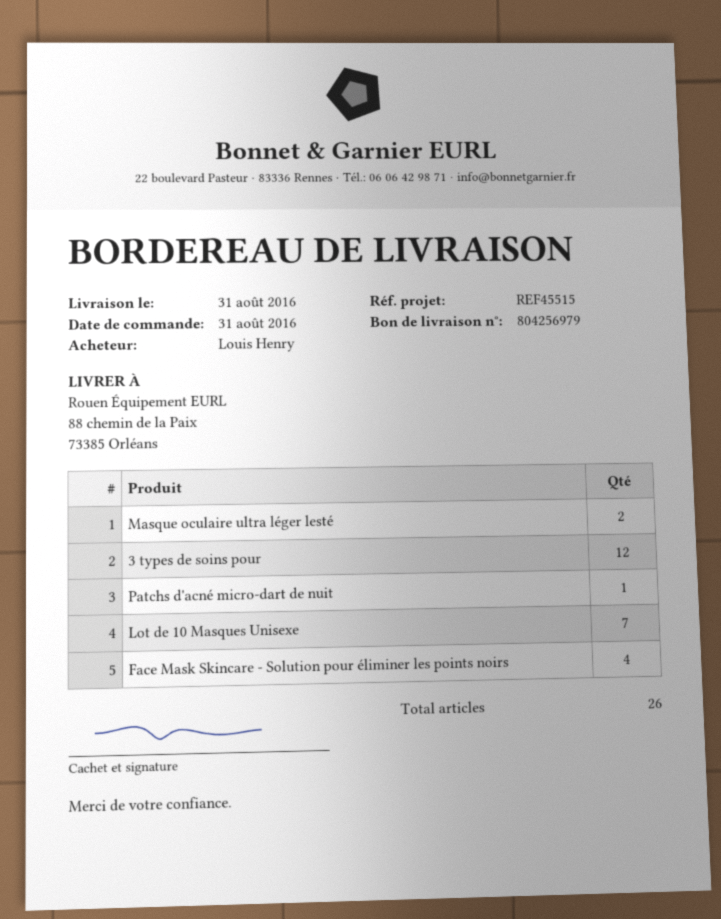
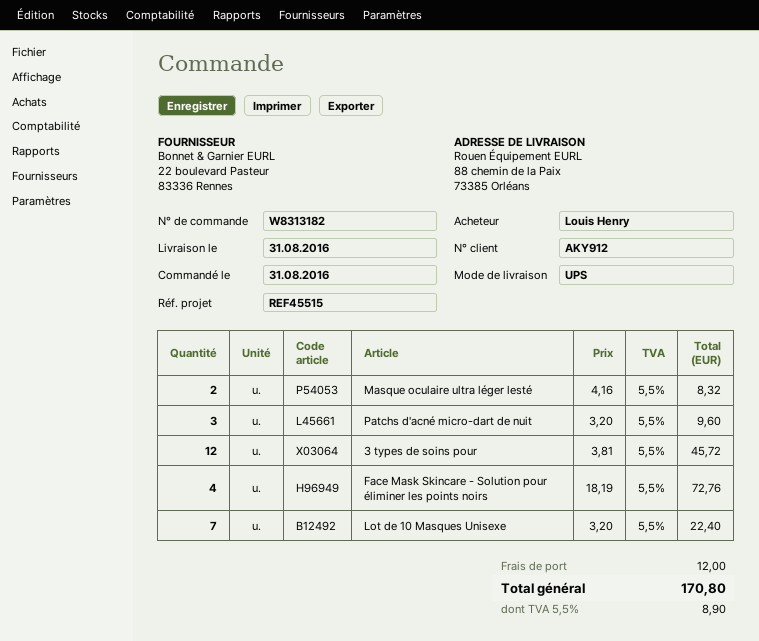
Patchs d'acné micro-dart de nuit: 1 -> 3

